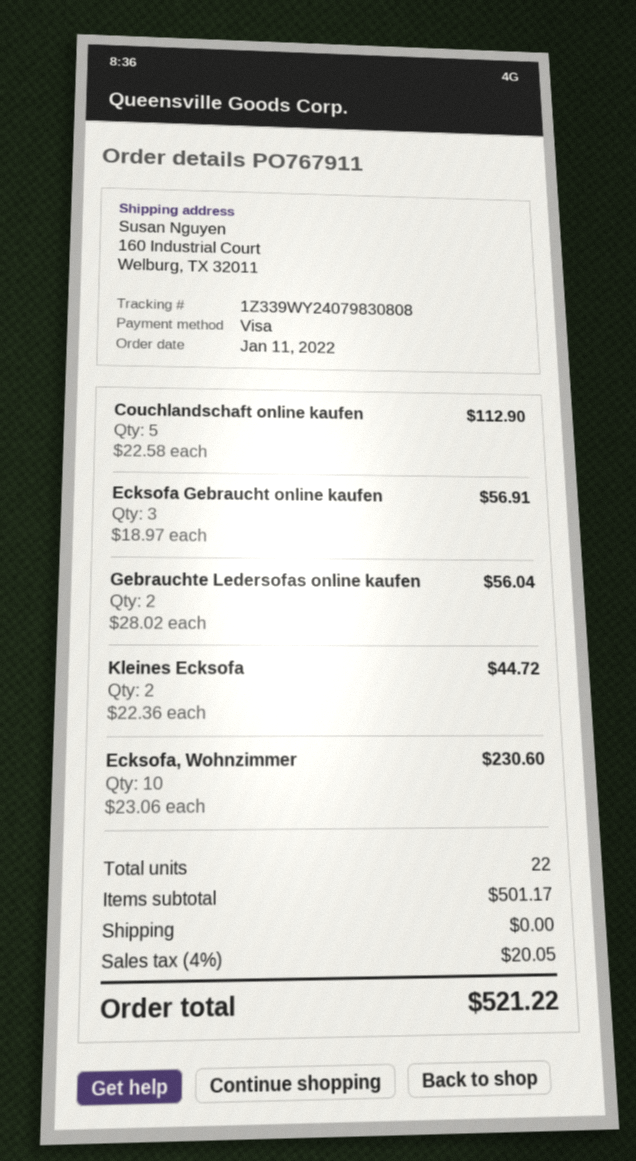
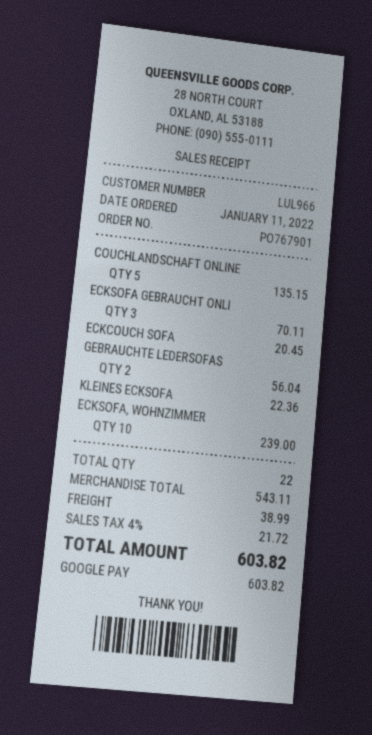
order number: PO767911 -> PO767901
payment method: Visa -> Google Pay
Couchlandschaft online kaufen: 5 for 112.90 -> 5 for 135.15
Ecksofa Gebraucht online kaufen: 3 for 56.91 -> 3 for 70.11
Kleines Ecksofa: 2 for 44.72 -> 1 for 22.36
Ecksofa, Wohnzimmer: 10 for 230.60 -> 10 for 239.00
ECKCOUCH SOFA: none -> 1 for 20.45
subtotal: 501.17 -> 543.11
shipping: 0.00 -> 38.99
tax: 4% = 20.05 -> 4% = 21.72
total: 521.22 -> 603.82

